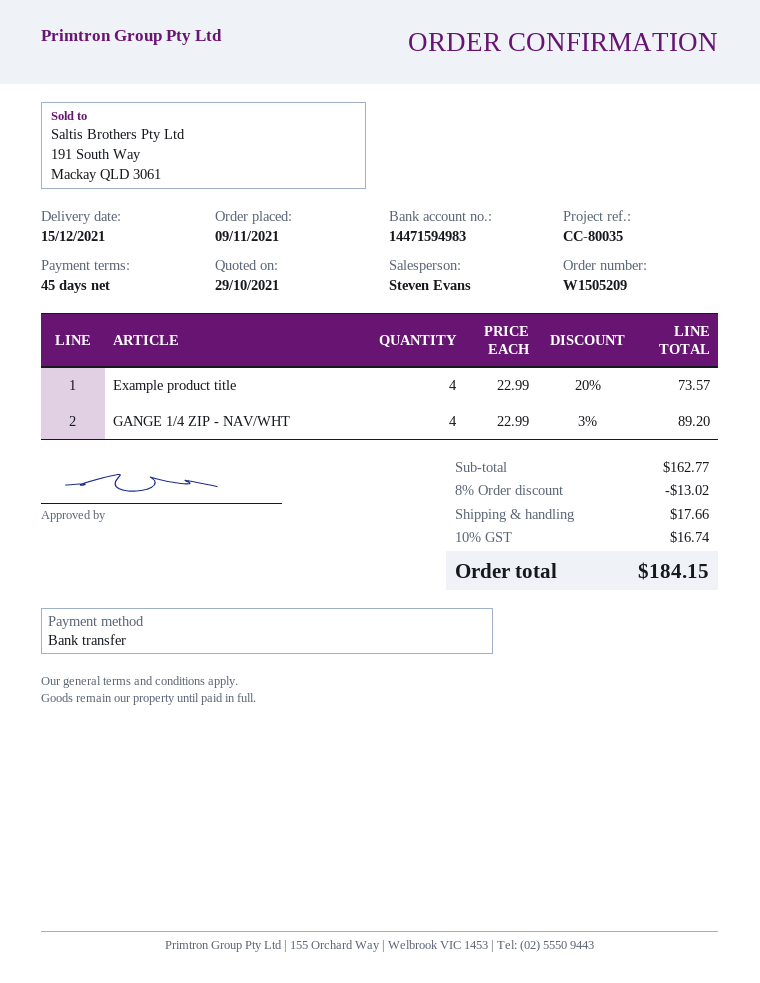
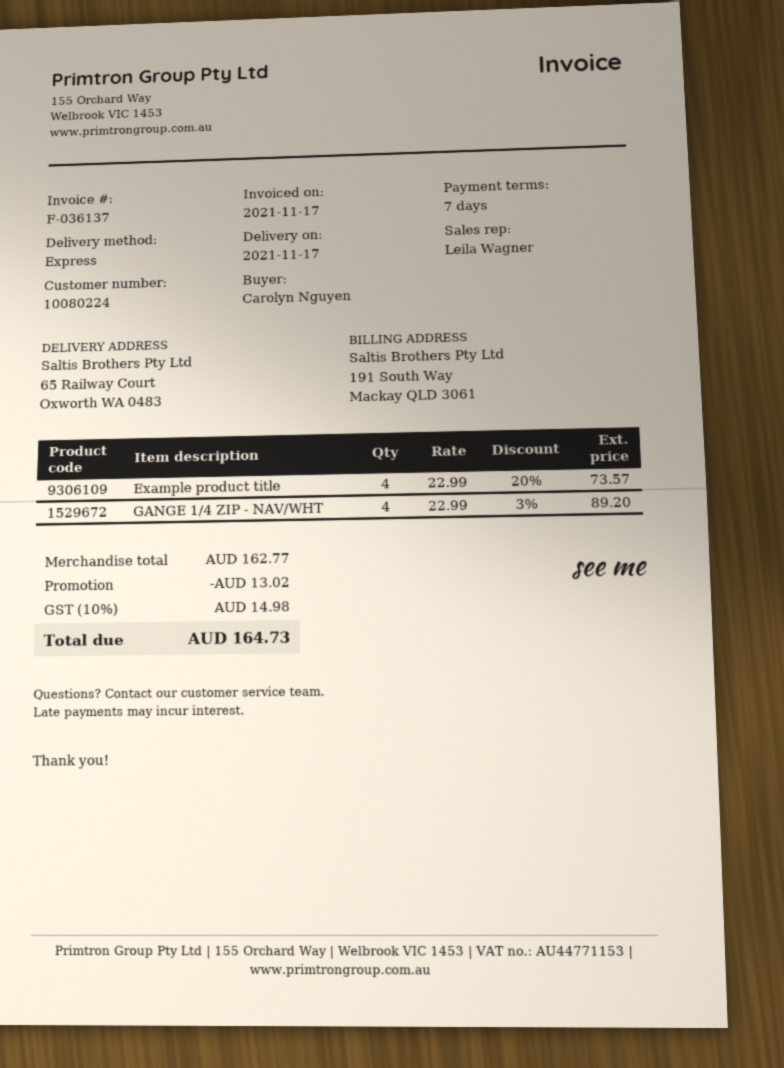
delivery date: 2021-12-15 -> 2021-11-17
payment terms: 45 days -> 7 days
sales rep: Steven Evans -> Leila Wagner
shipping: 17.66 -> none
tax: 10% = 16.74 -> 10% = 14.98
total: 184.15 -> 164.73

